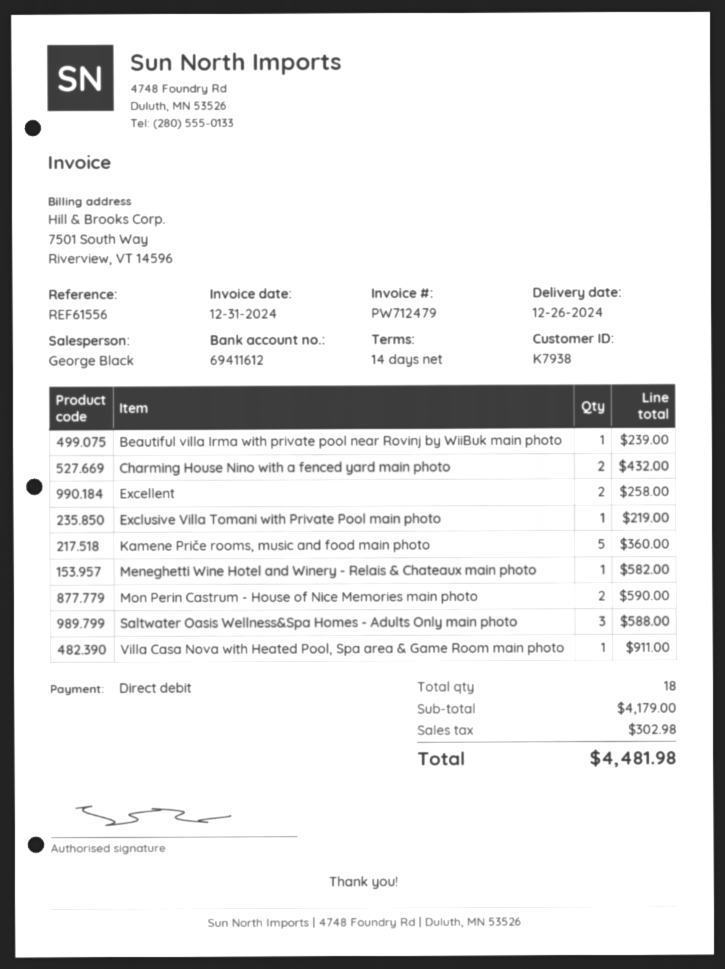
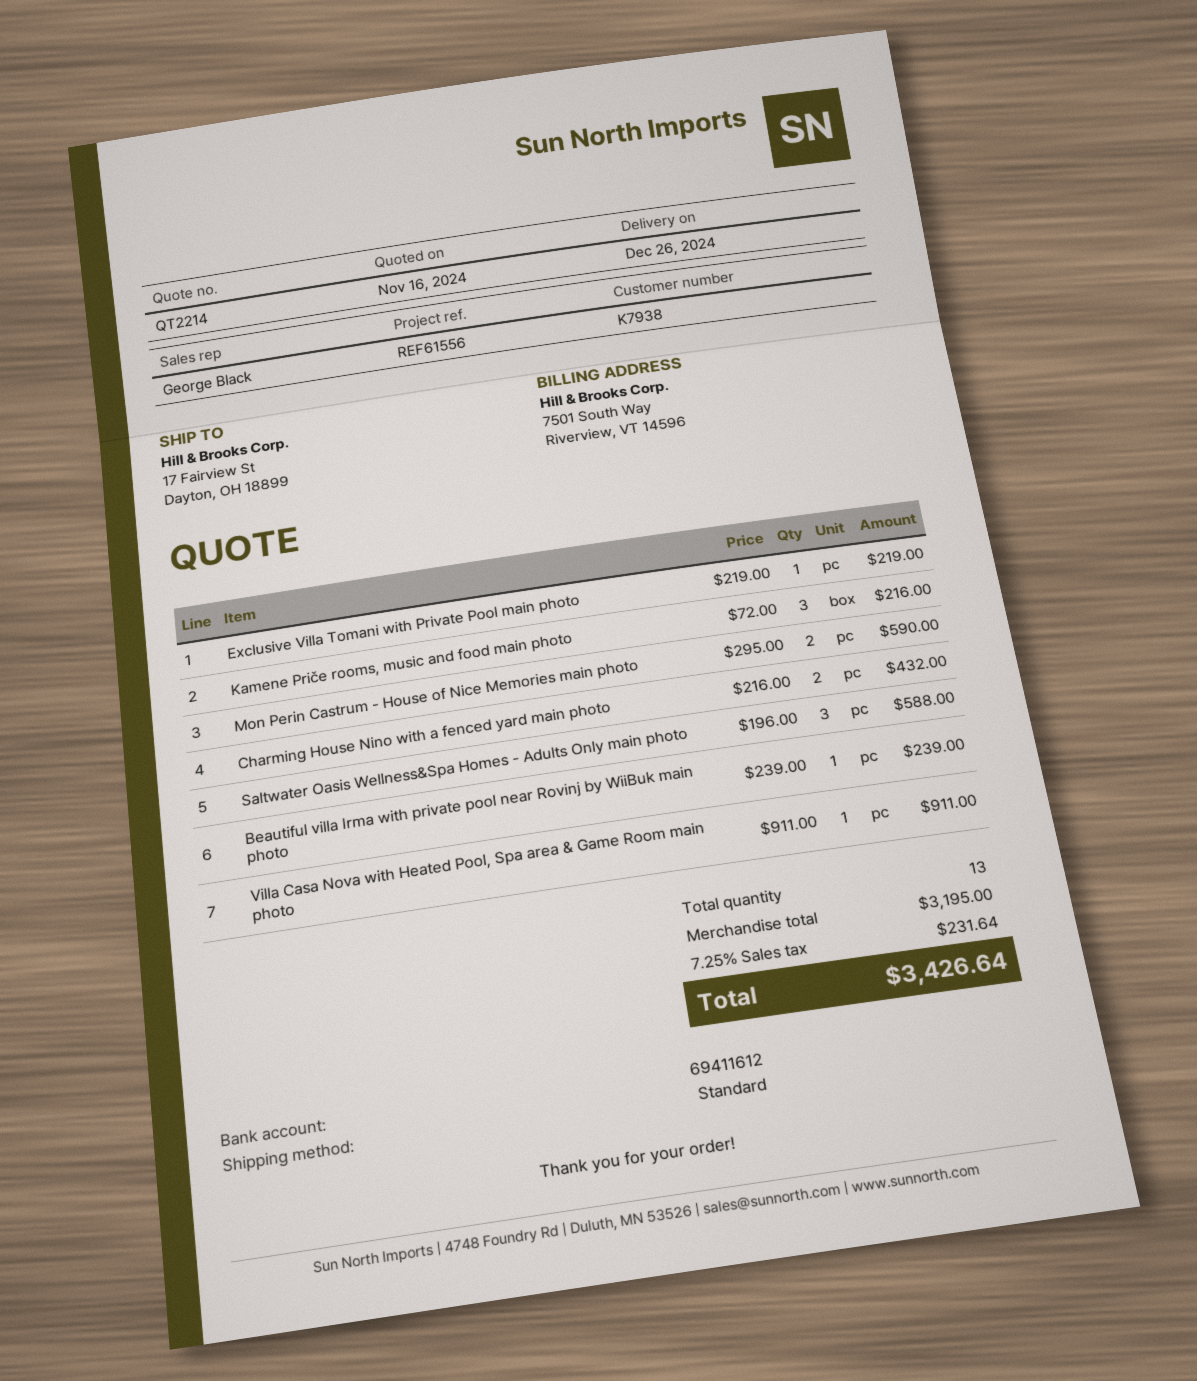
Excellent: 2 for 258.00 -> none
Kamene Priče rooms, music and food main photo: 5 for 360.00 -> 3 for 216.00
Meneghetti Wine Hotel and Winery - Relais & Chateaux main photo: 1 for 582.00 -> none
total quantity: 18 -> 13
subtotal: 4179.00 -> 3195.00
tax: 302.98 -> 231.64
total: 4481.98 -> 3426.64

